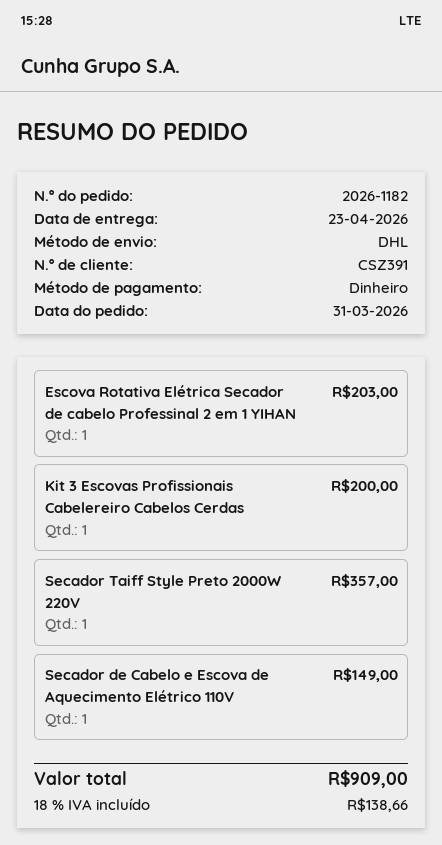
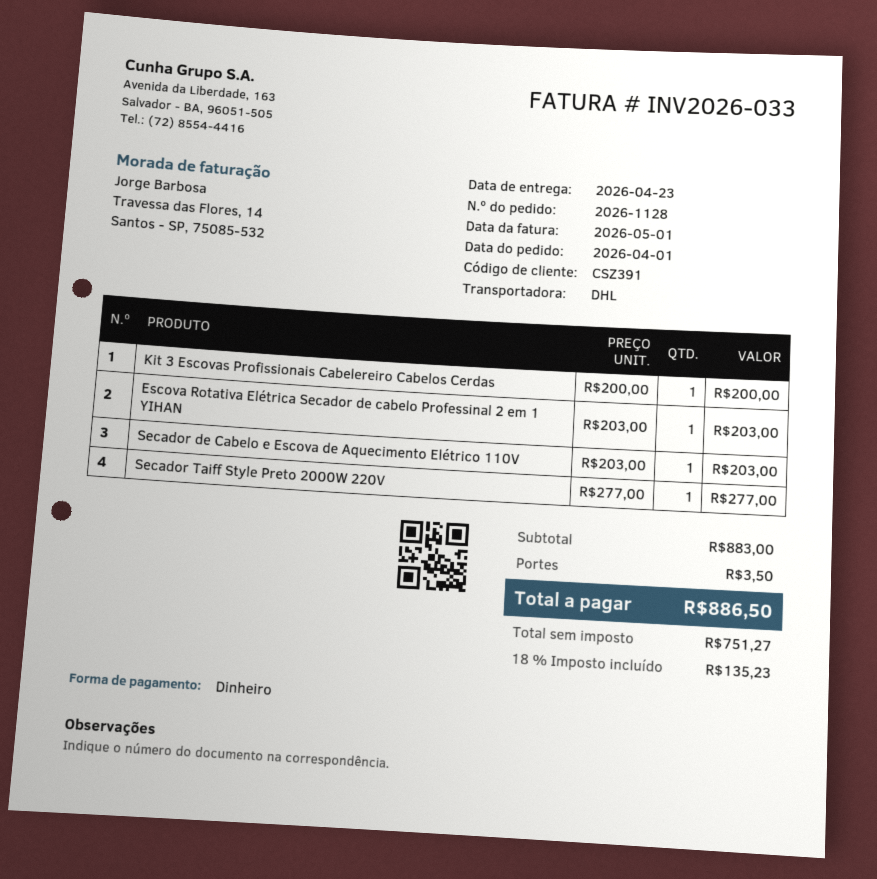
order number: 2026-1182 -> 2026-1128
order date: 2026-03-31 -> 2026-04-01
Secador Taiff Style Preto 2000W 220V: 1 for 357.00 -> 1 for 277.00
Secador de Cabelo e Escova de Aquecimento Elétrico 110V: 1 for 149.00 -> 1 for 203.00
shipping: none -> 3.50
tax: 18% = 138.66 -> 18% = 135.23
total: 909.00 -> 886.50

